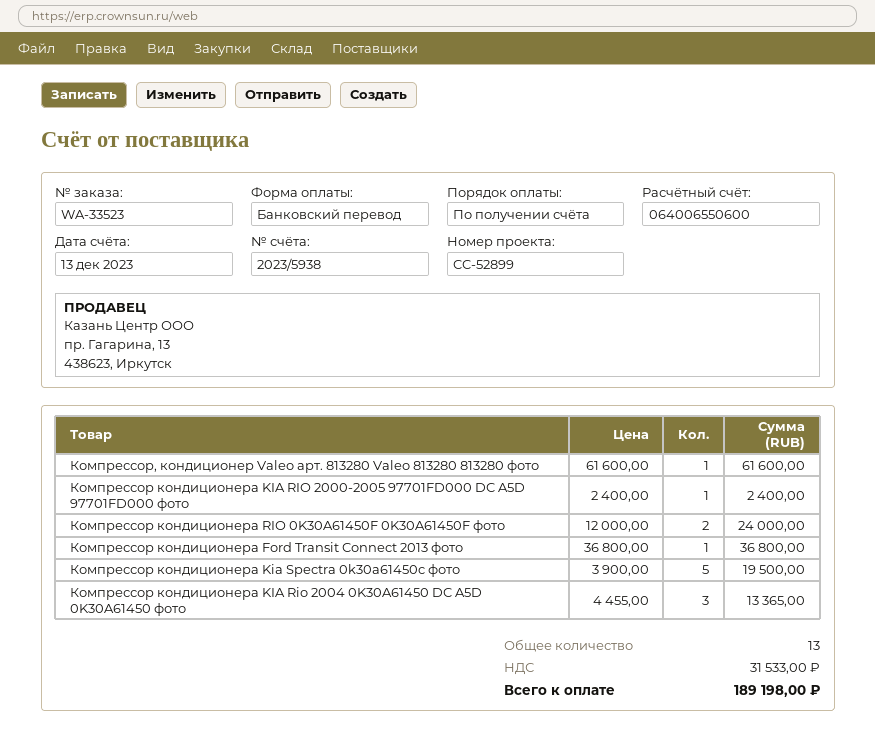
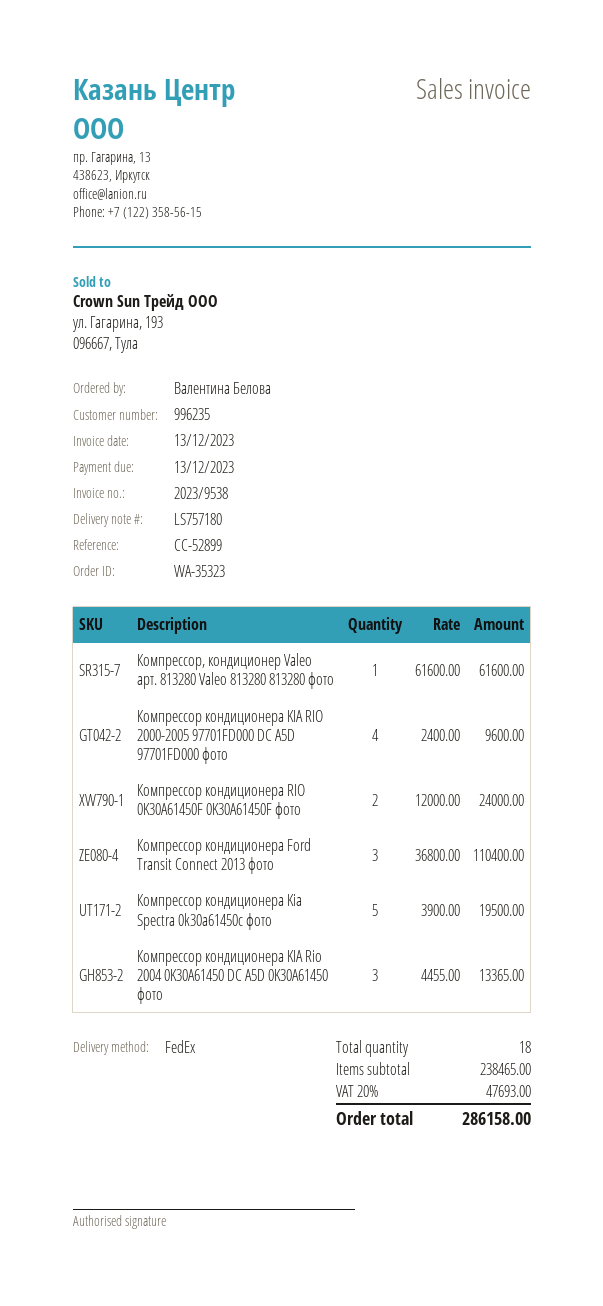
order number: WA-33523 -> WA-35323
invoice number: 2023/5938 -> 2023/9538
Компрессор кондиционера KIA RIO 2000-2005 97701FD000 DC A5D 97701FD000 фото: 1 x 2400.00 = 2400.00 -> 4 x 2400.00 = 9600.00
Компрессор кондиционера Ford Transit Connect 2013 фото: 1 x 36800.00 = 36800.00 -> 3 x 36800.00 = 110400.00
total quantity: 13 -> 18
tax: 31533.00 -> 47693.00
total: 189198.00 -> 286158.00

